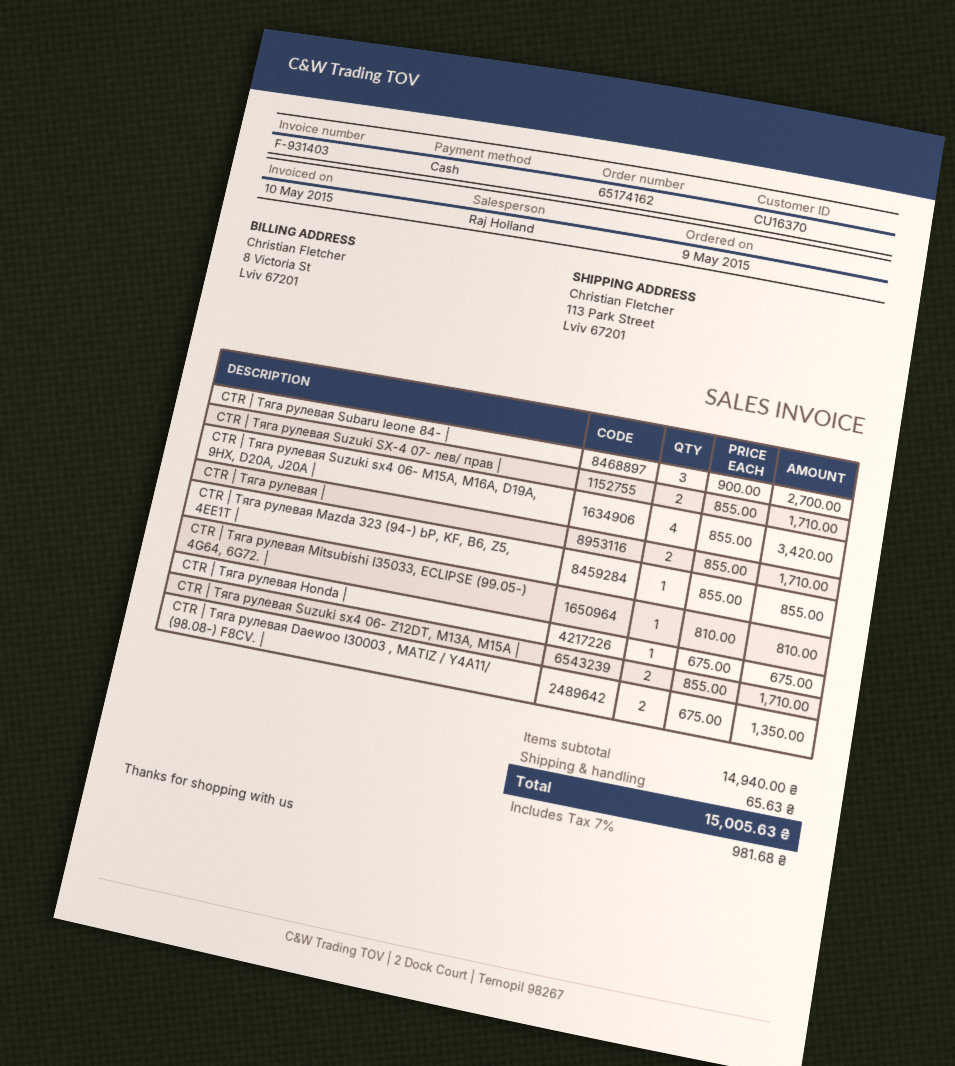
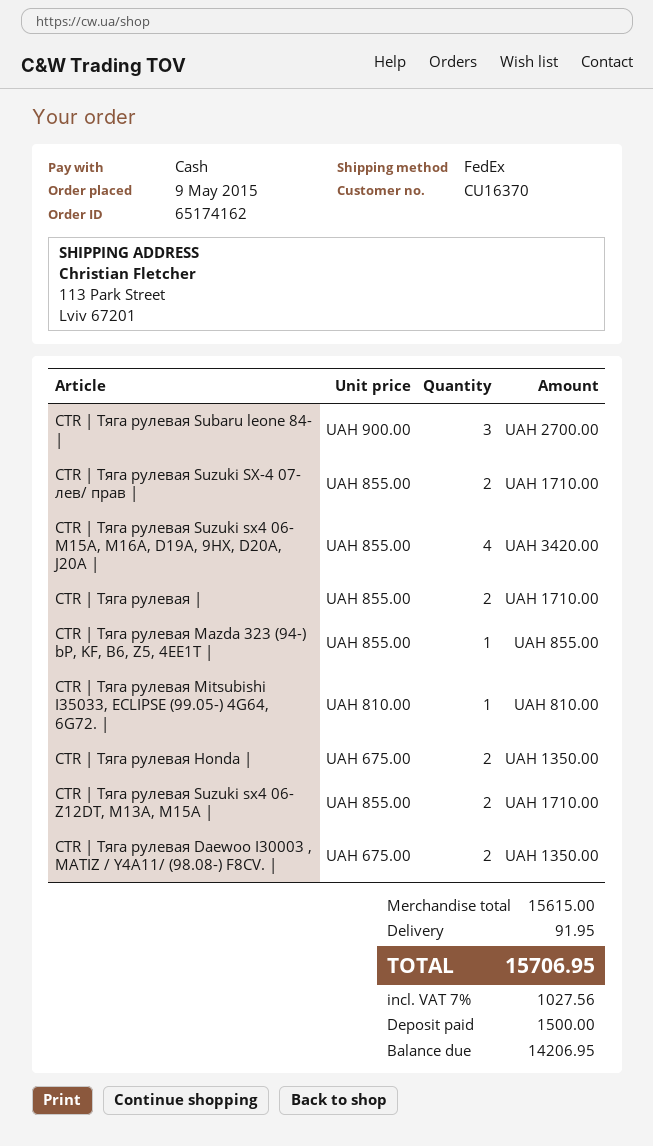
CTR | Тяга рулевая Honda |: 1 x 675.00 = 675.00 -> 2 x 675.00 = 1350.00
subtotal: 14940.00 -> 15615.00
shipping: 65.63 -> 91.95
tax: 7% = 981.68 -> 7% = 1027.56
total: 15005.63 -> 15706.95

